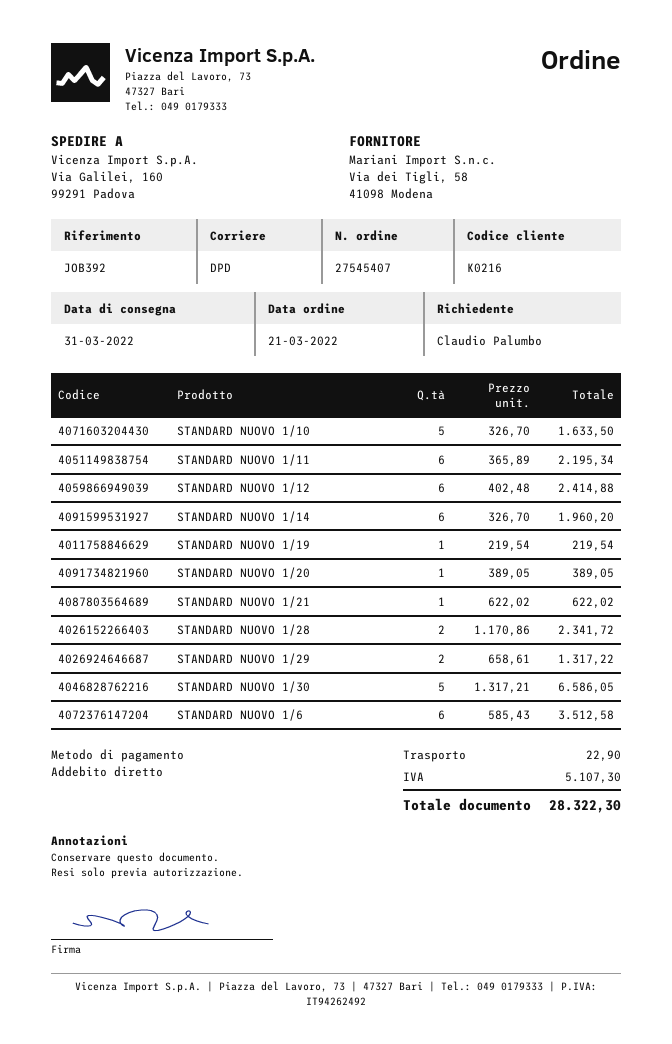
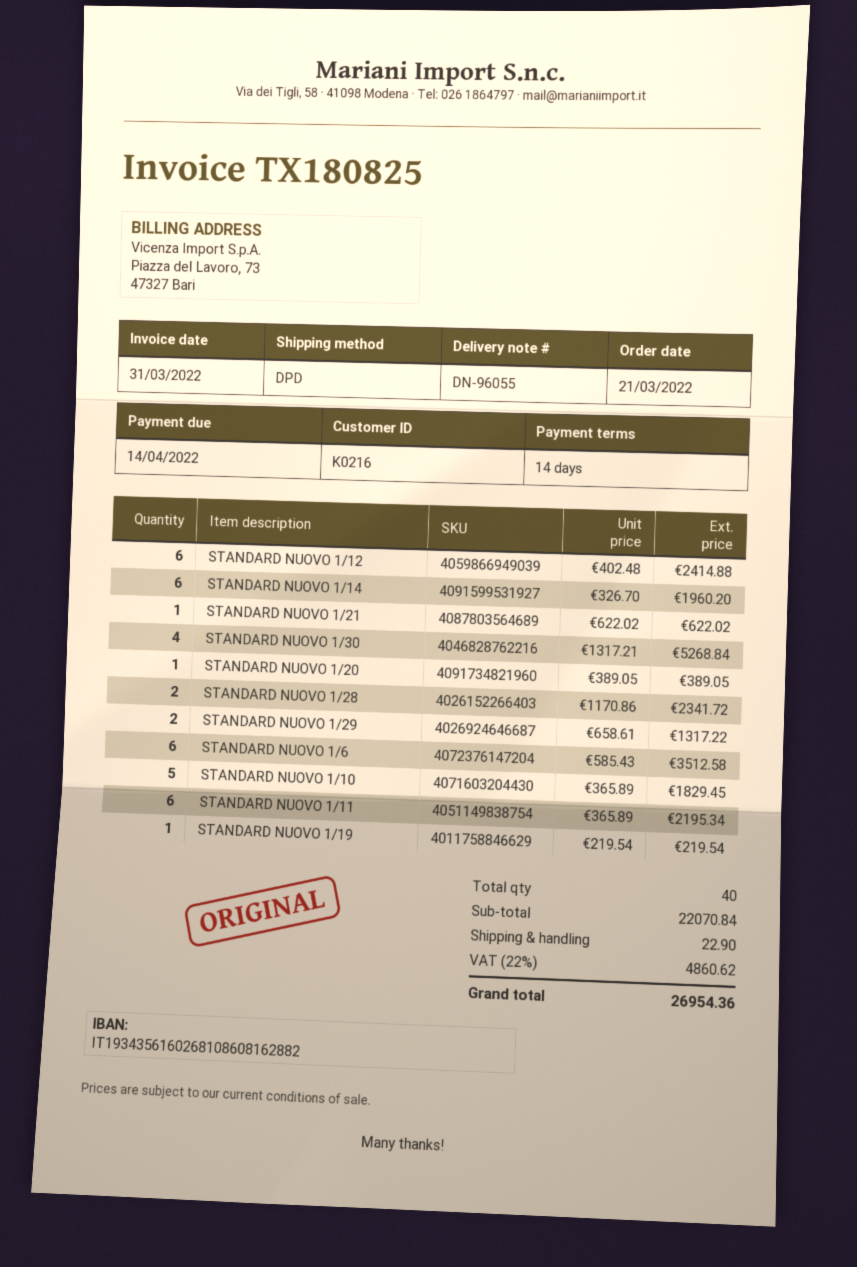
STANDARD NUOVO 1/10: 5 x 326.70 = 1633.50 -> 5 x 365.89 = 1829.45
STANDARD NUOVO 1/30: 5 x 1317.21 = 6586.05 -> 4 x 1317.21 = 5268.84
tax: 5107.30 -> 4860.62
total: 28322.30 -> 26954.36

